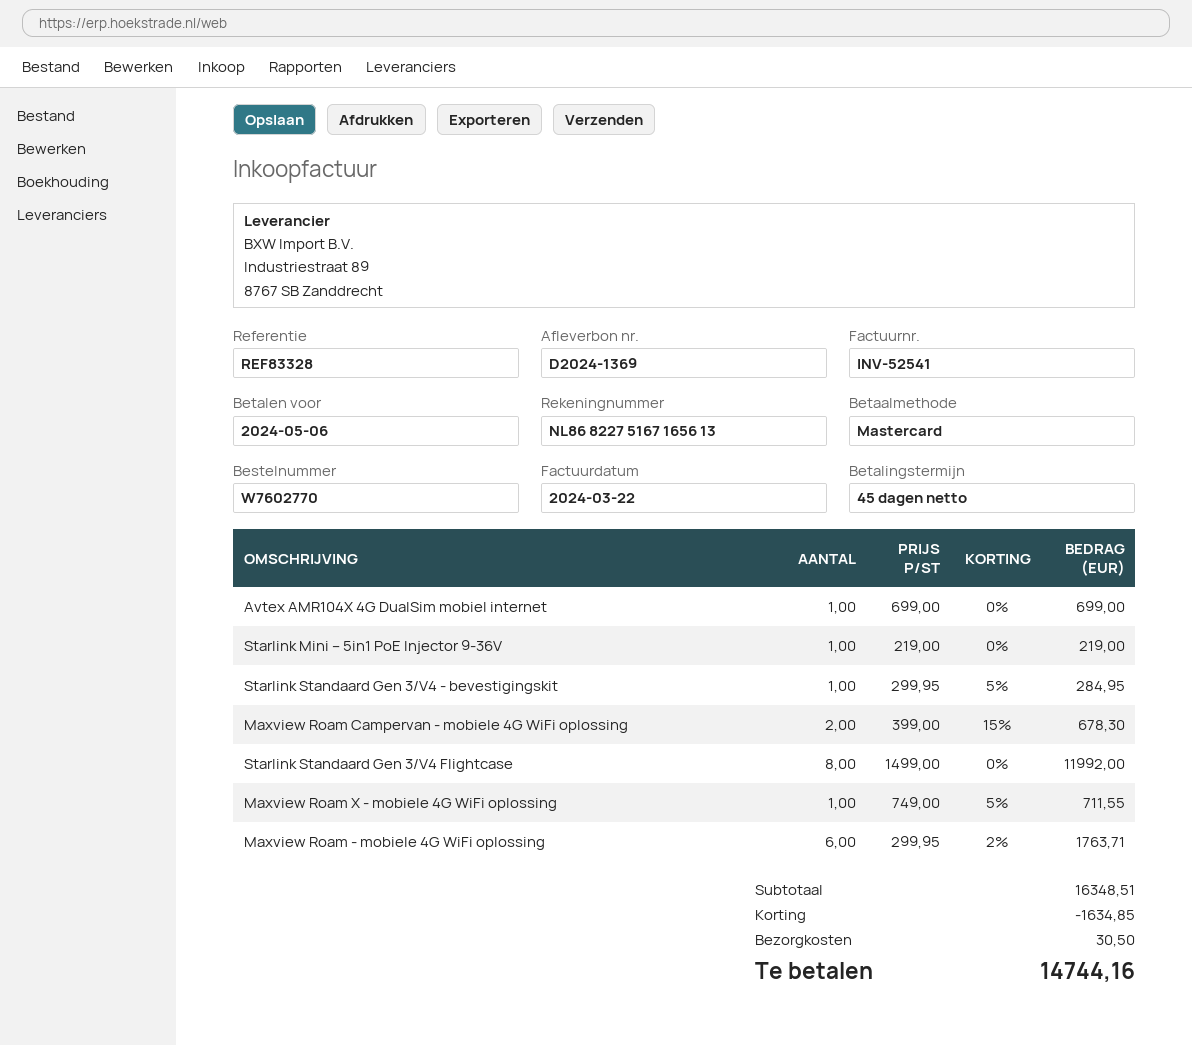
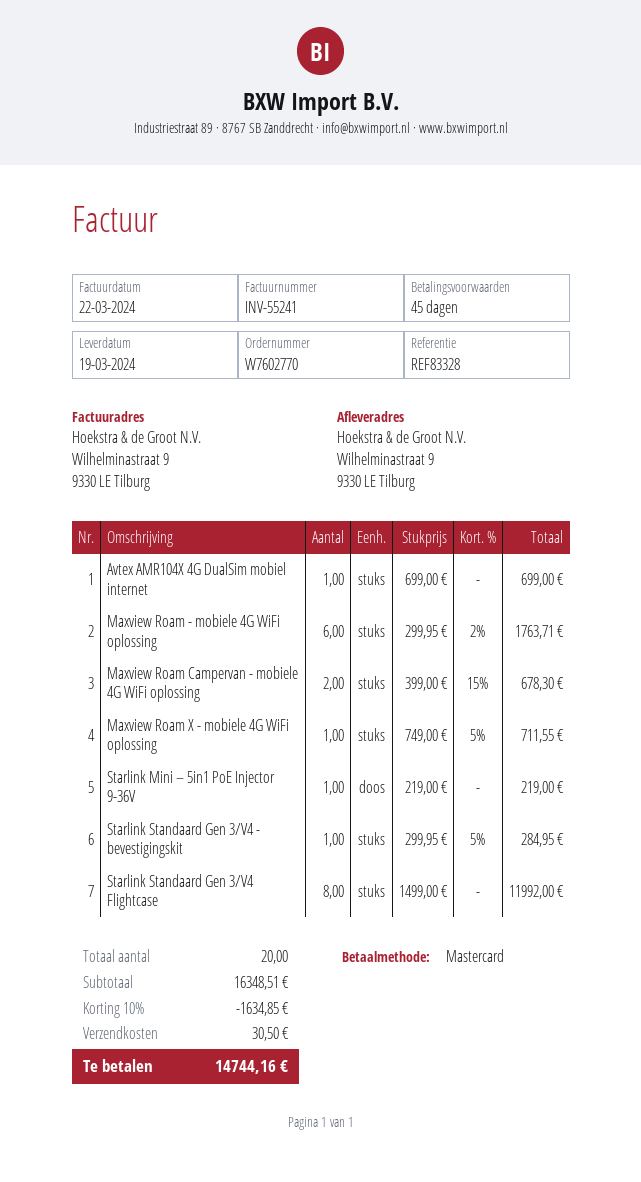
invoice number: INV-52541 -> INV-55241

